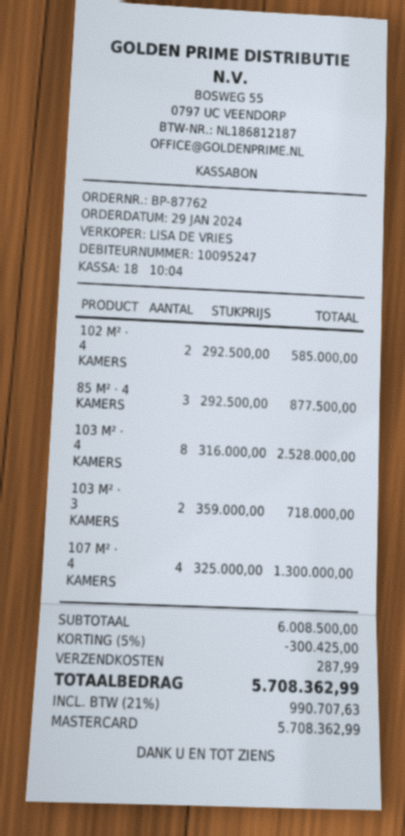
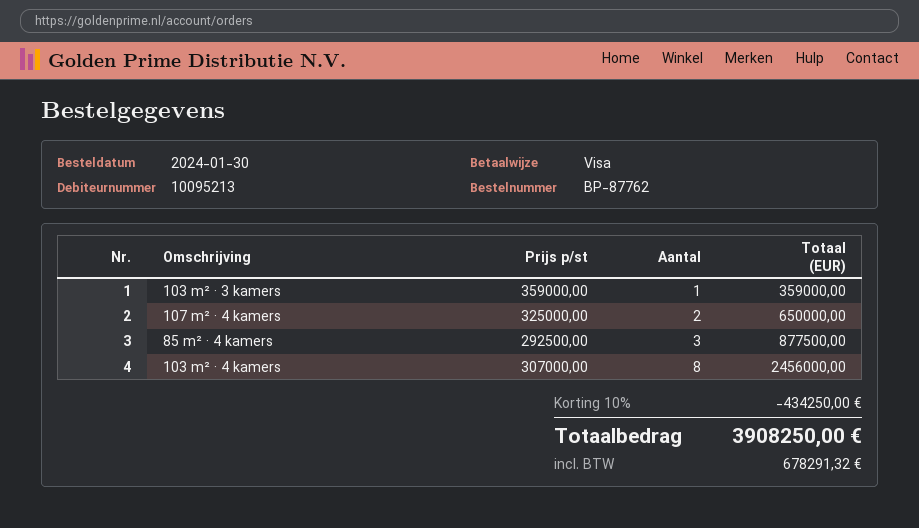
order date: 2024-01-29 -> 2024-01-30
customer number: 10095247 -> 10095213
payment method: Mastercard -> Visa
102 M² · 4 KAMERS: 2 x 292500.00 = 585000.00 -> none
103 M² · 4 KAMERS: 8 x 316000.00 = 2528000.00 -> 8 x 307000.00 = 2456000.00
103 M² · 3 KAMERS: 2 x 359000.00 = 718000.00 -> 1 x 359000.00 = 359000.00
107 M² · 4 KAMERS: 4 x 325000.00 = 1300000.00 -> 2 x 325000.00 = 650000.00
discount: 5% = 300425.00 -> 10% = 434250.00
shipping: 287.99 -> none
tax: 990707.63 -> 678291.32
total: 5708362.99 -> 3908250.00

